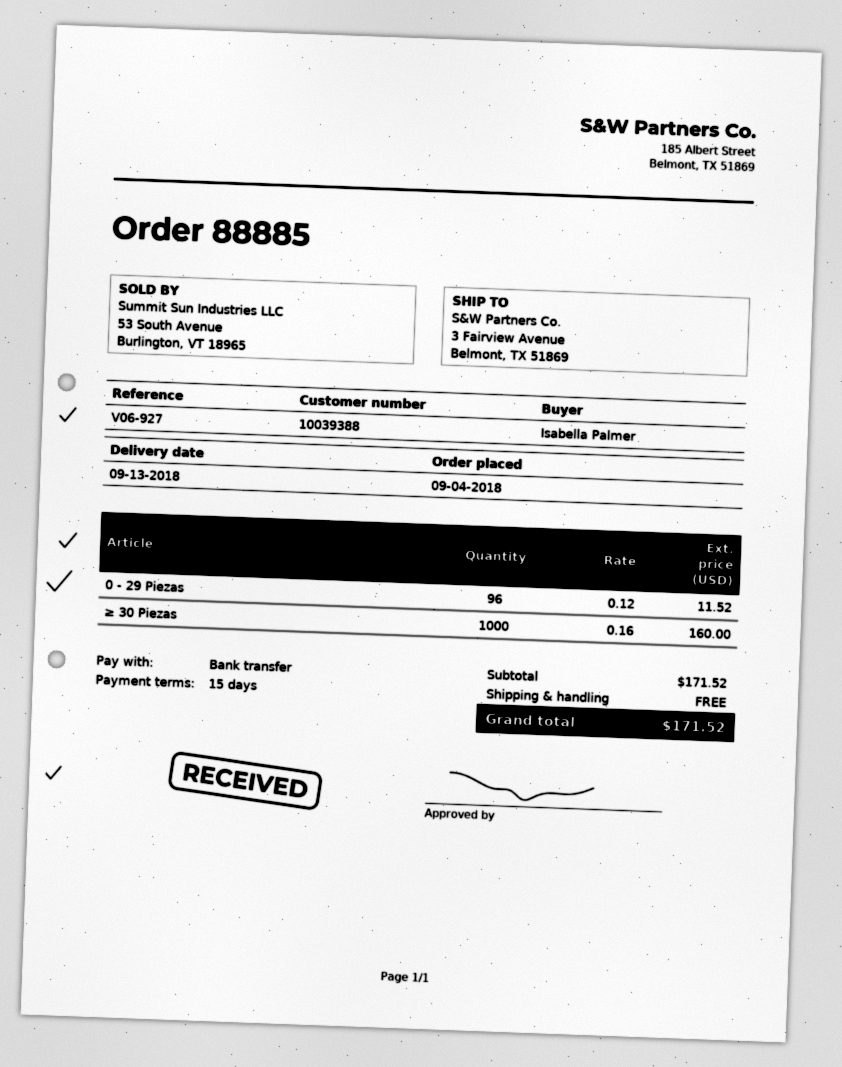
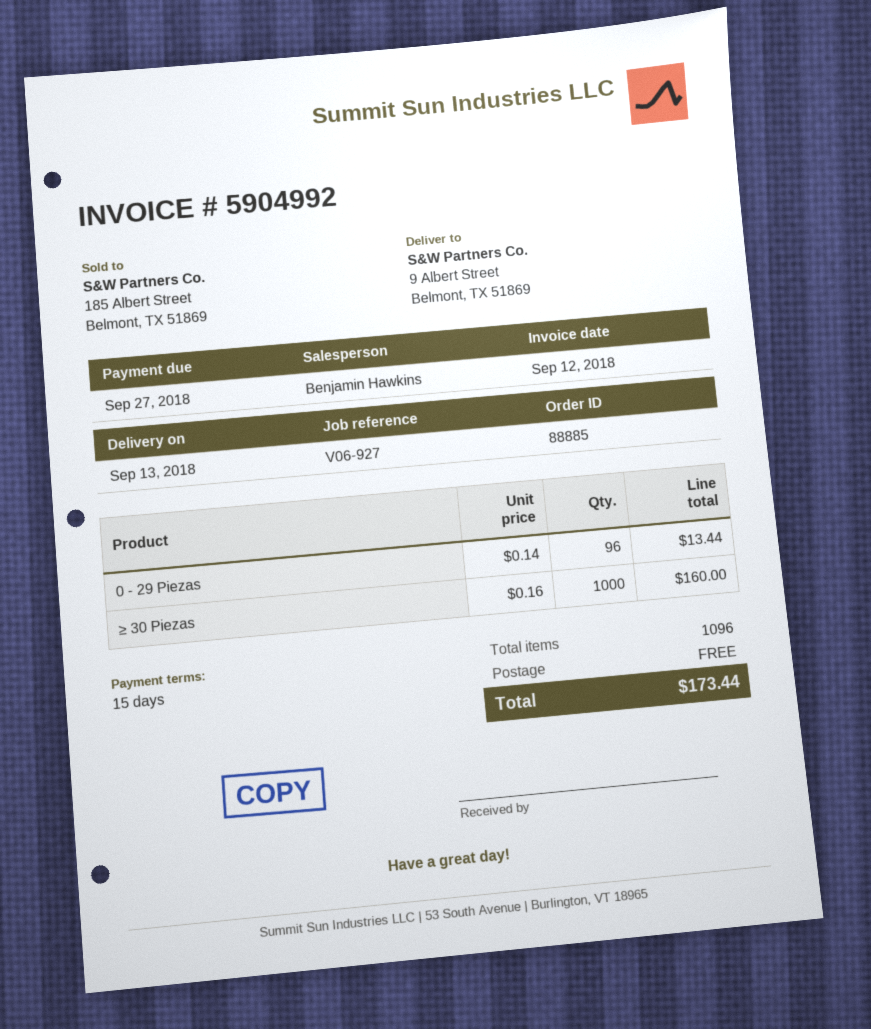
ship to: 3 Fairview Avenue, Belmont, TX 51869 -> 9 Albert Street, Belmont, TX 51869
0 - 29 Piezas: 96 x 0.12 = 11.52 -> 96 x 0.14 = 13.44
total: 171.52 -> 173.44

